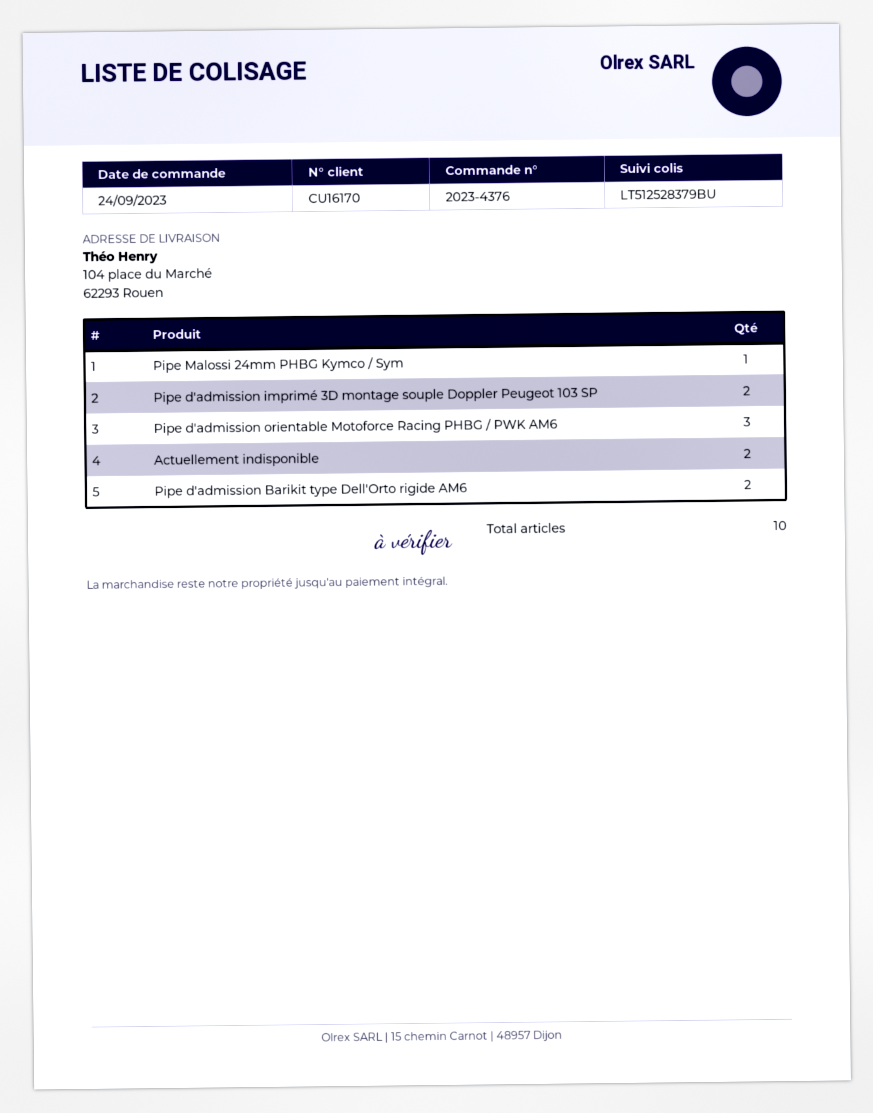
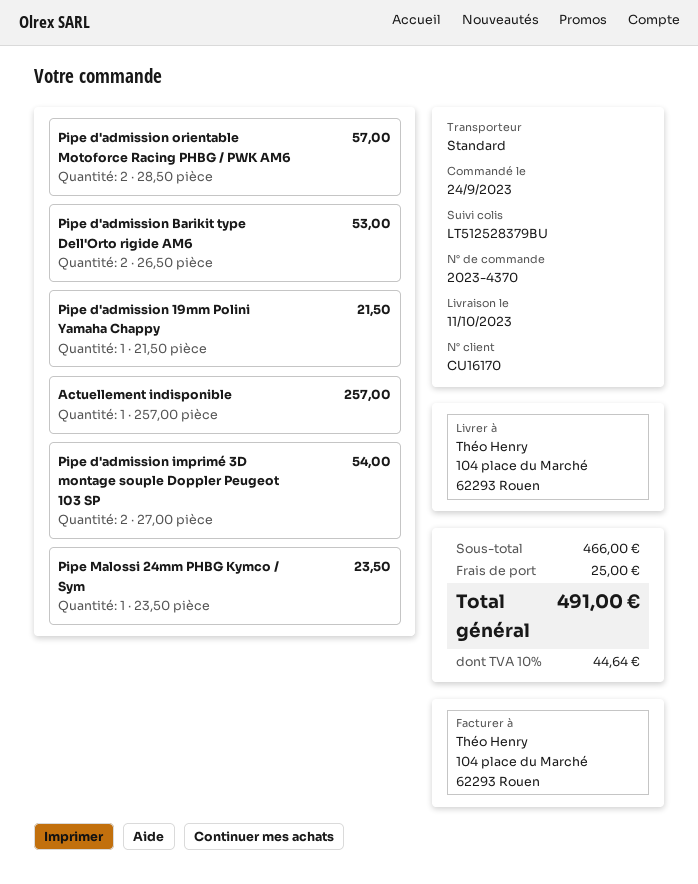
order number: 2023-4376 -> 2023-4370
Pipe d'admission orientable Motoforce Racing PHBG / PWK AM6: 3 -> 2
Actuellement indisponible: 2 -> 1
Pipe d'admission 19mm Polini Yamaha Chappy: none -> 1

